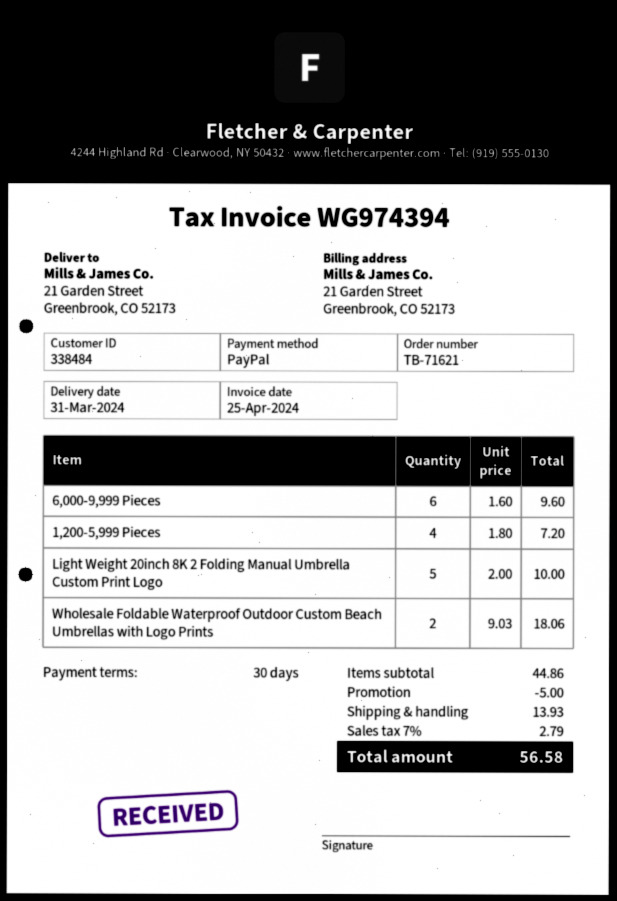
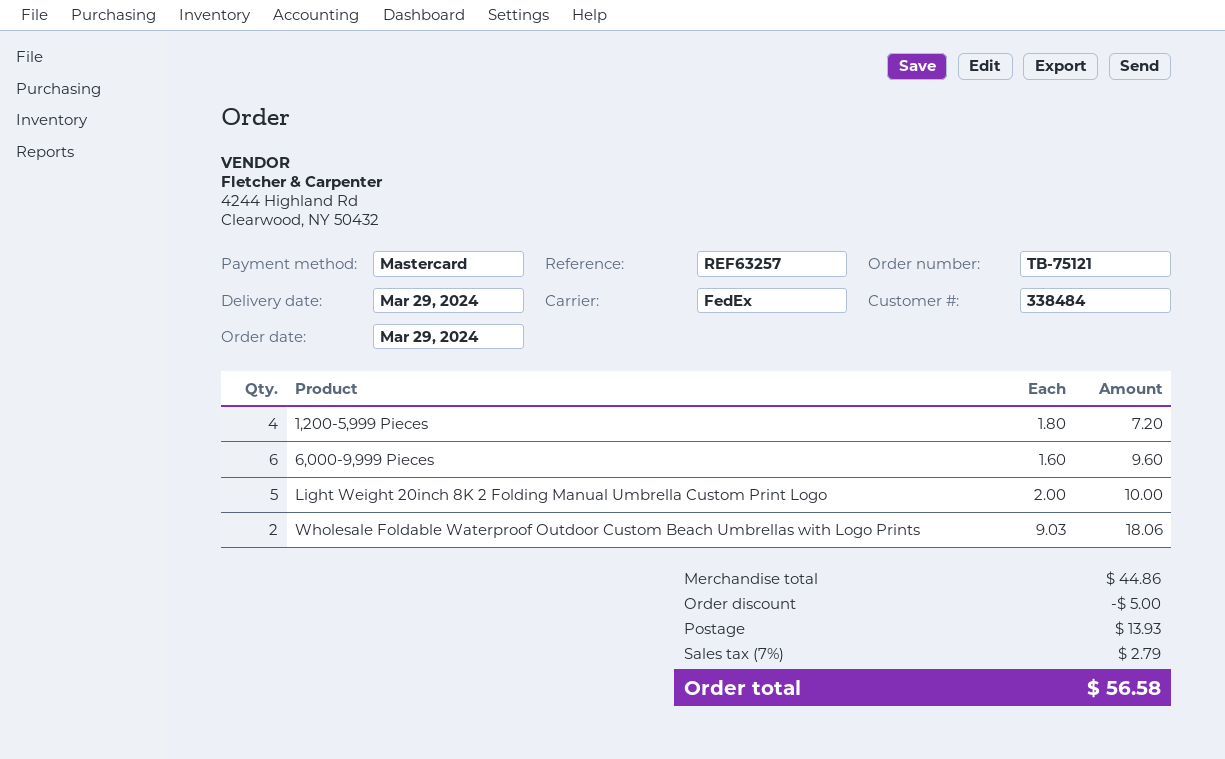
order number: TB-71621 -> TB-75121
delivery date: 2024-03-31 -> 2024-03-29
payment method: PayPal -> Mastercard

